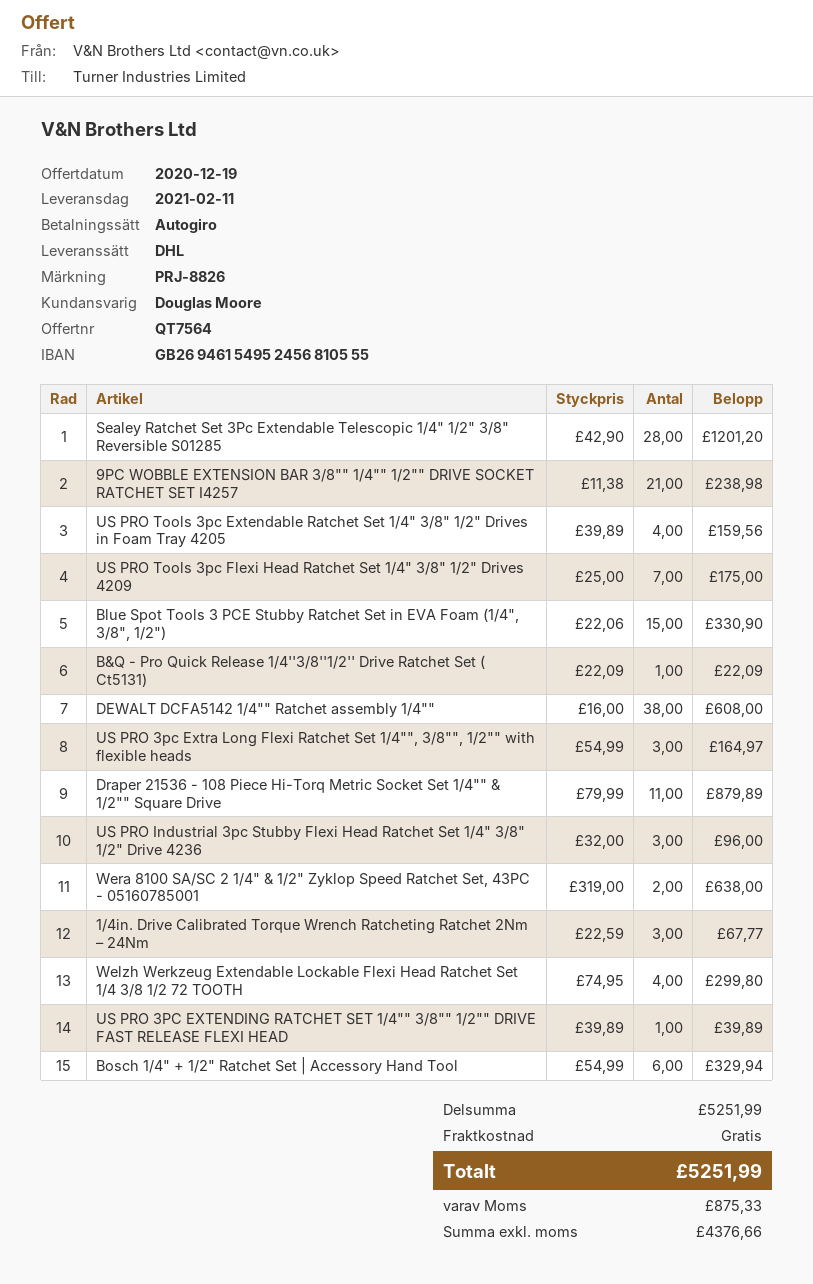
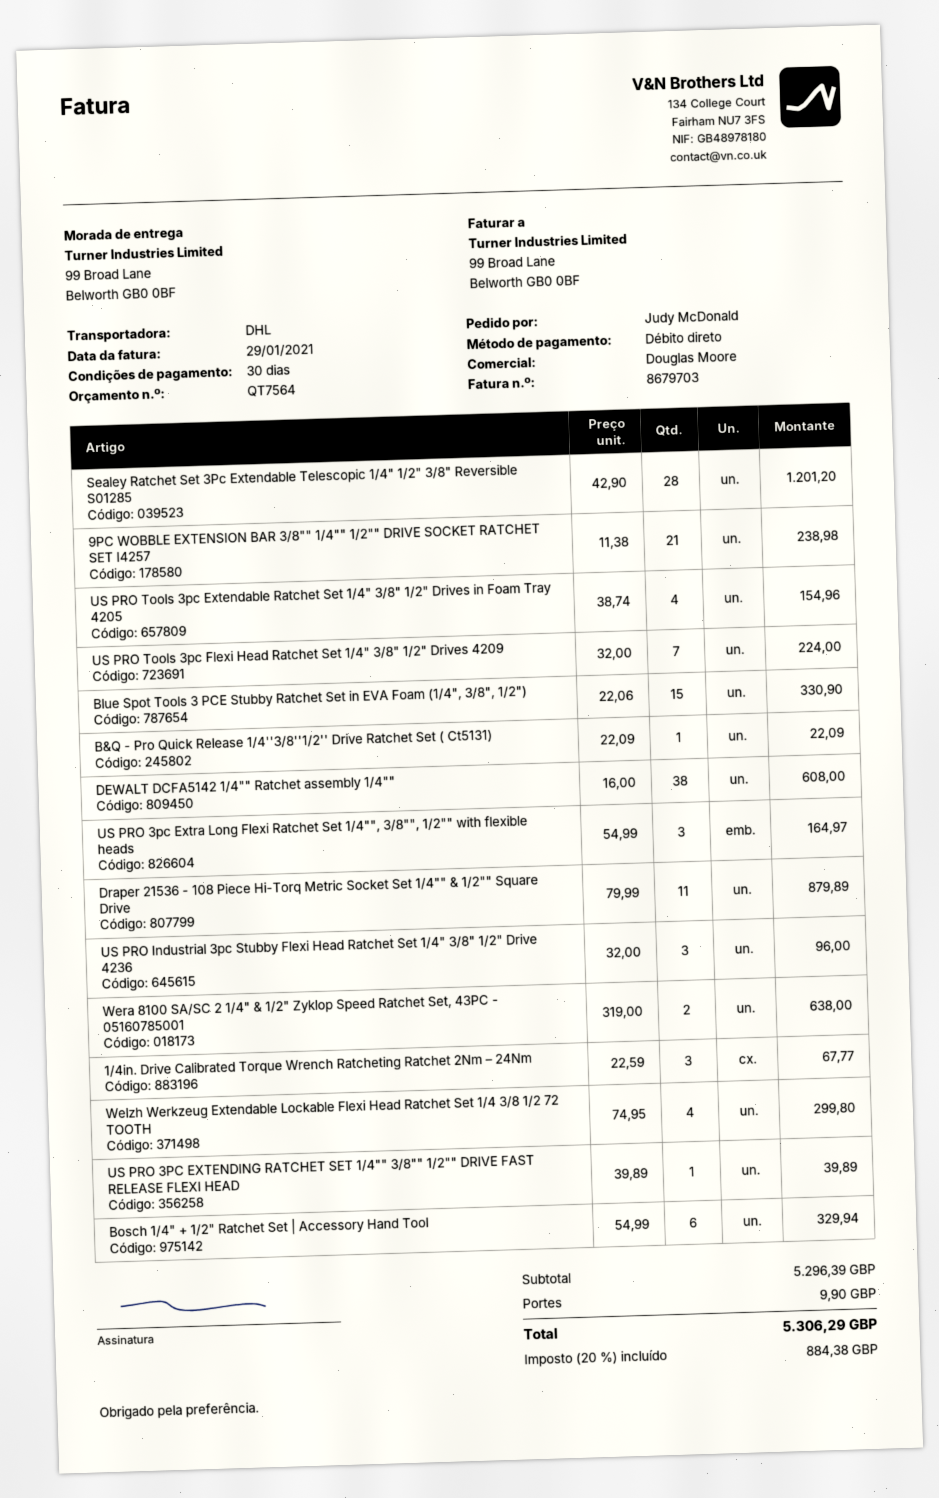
US PRO Tools 3pc Extendable Ratchet Set 1/4" 3/8" 1/2" Drives in Foam Tray 4205: 4 x 39.89 = 159.56 -> 4 x 38.74 = 154.96
US PRO Tools 3pc Flexi Head Ratchet Set 1/4" 3/8" 1/2" Drives 4209: 7 x 25.00 = 175.00 -> 7 x 32.00 = 224.00
subtotal: 5251.99 -> 5296.39
shipping: 0.00 -> 9.90
tax: 875.33 -> 884.38
total: 5251.99 -> 5306.29

